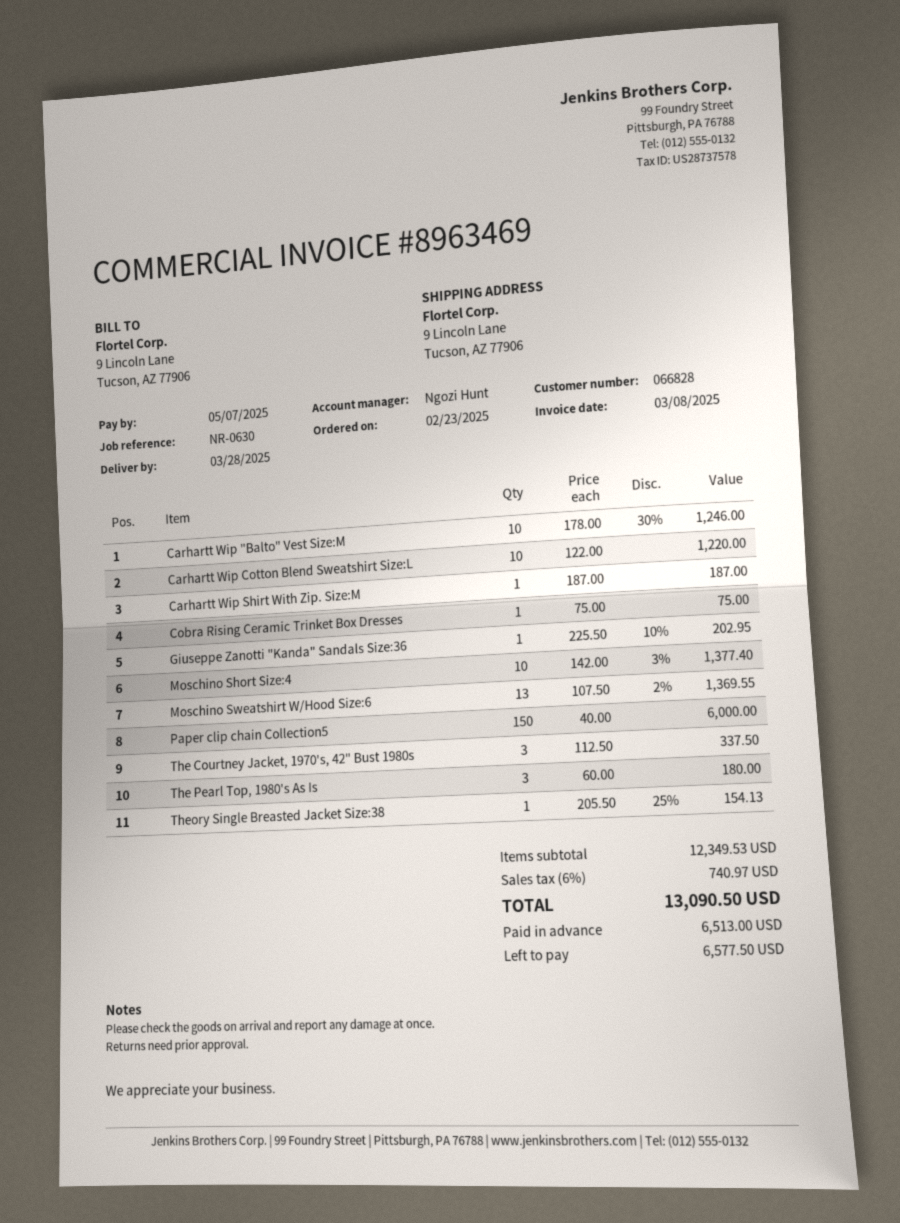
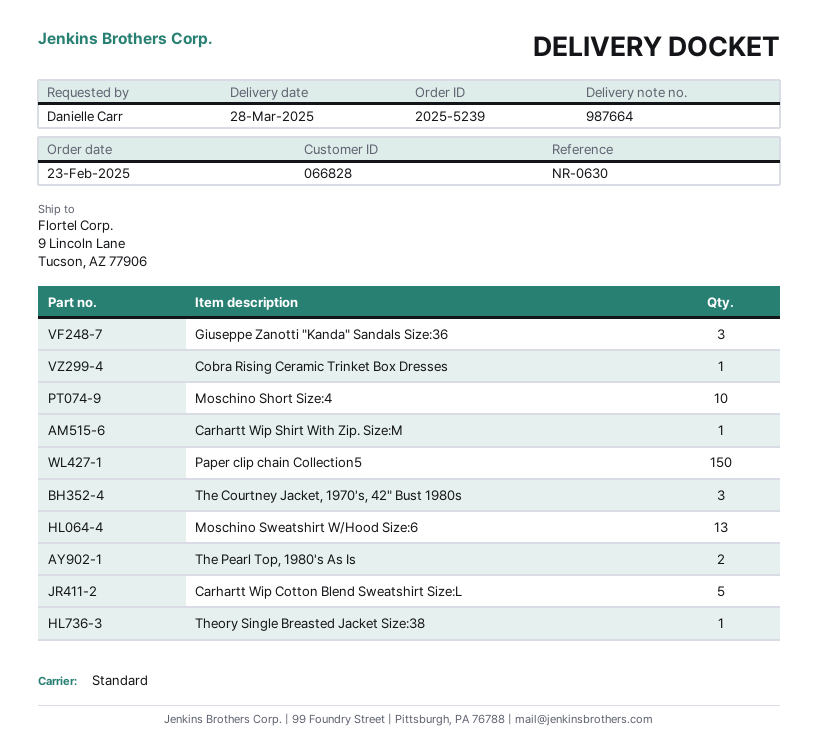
Carhartt Wip "Balto" Vest Size:M: 10 -> none
Carhartt Wip Cotton Blend Sweatshirt Size:L: 10 -> 5
Giuseppe Zanotti "Kanda" Sandals Size:36: 1 -> 3
The Pearl Top, 1980's As Is: 3 -> 2

